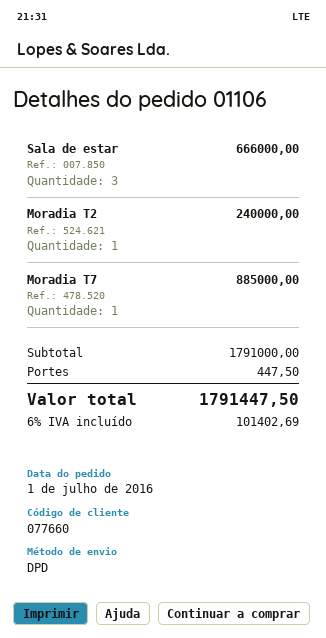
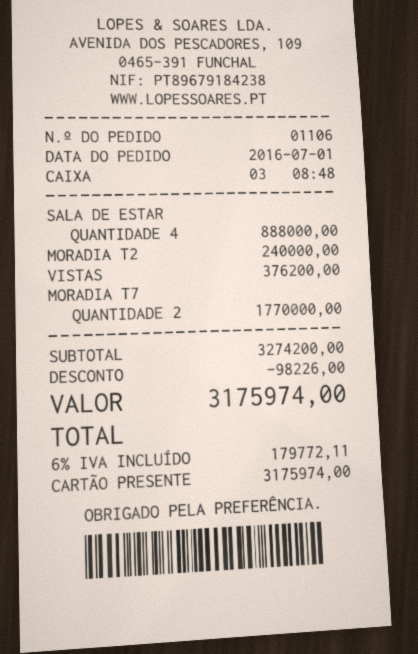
Sala de estar: 3 for 666000.00 -> 4 for 888000.00
Moradia T7: 1 for 885000.00 -> 2 for 1770000.00
VISTAS: none -> 1 for 376200.00
subtotal: 1791000.00 -> 3274200.00
discount: none -> 98226.00
shipping: 447.50 -> none
tax: 6% = 101402.69 -> 6% = 179772.11
total: 1791447.50 -> 3175974.00

